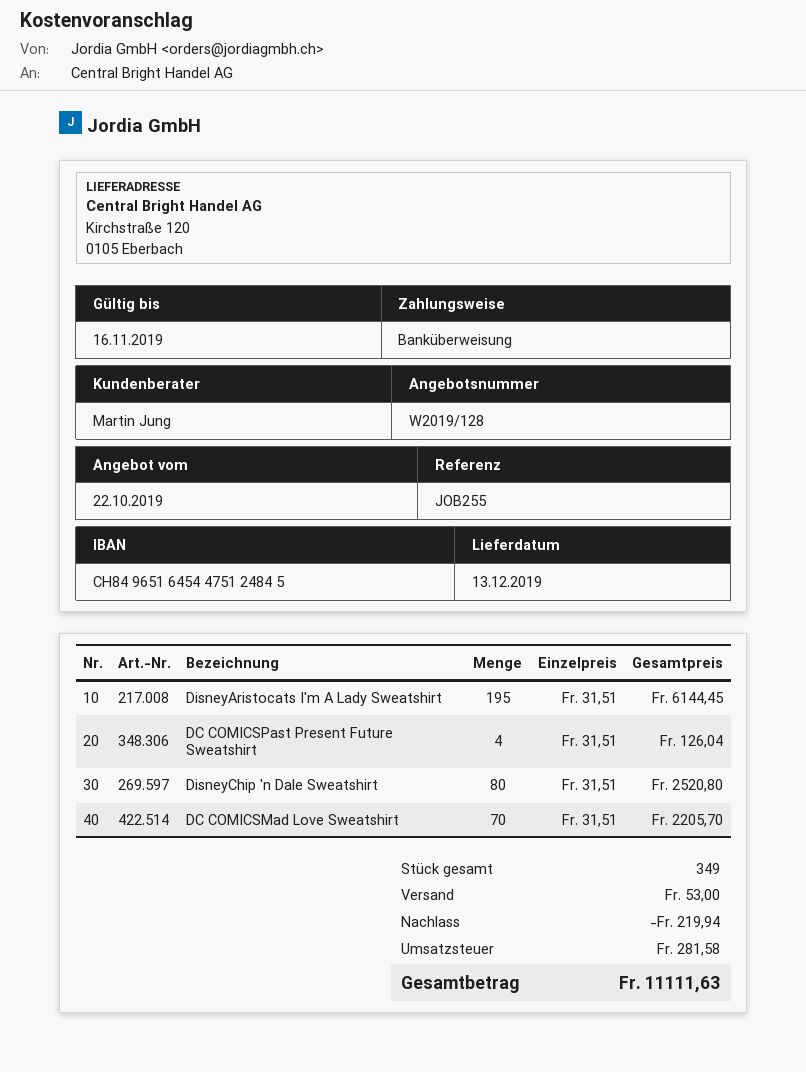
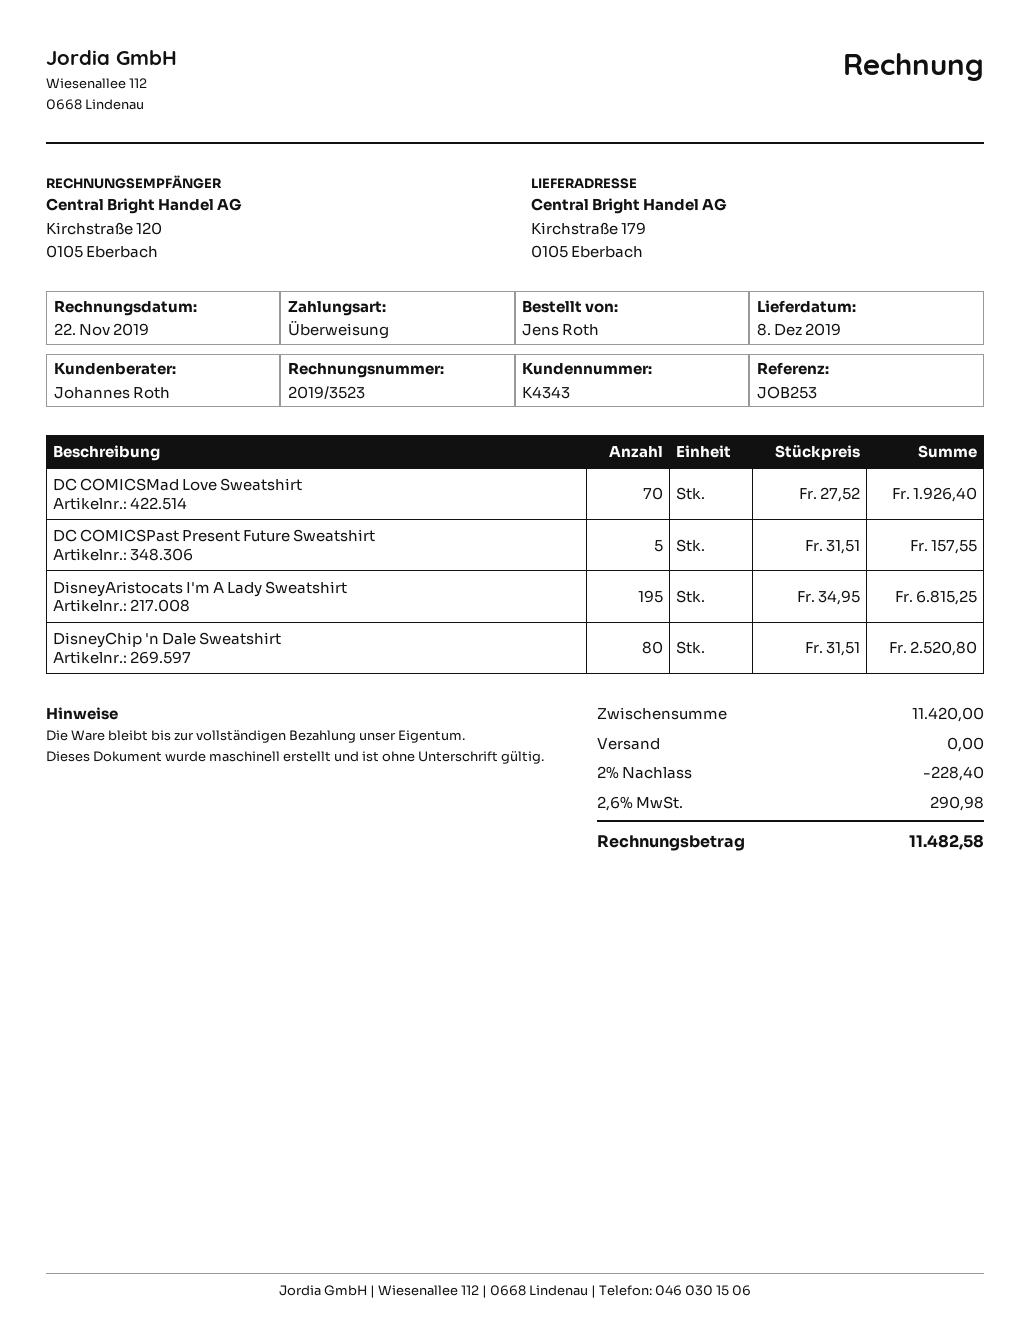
delivery date: 2019-12-13 -> 2019-12-08
reference: JOB255 -> JOB253
sales rep: Martin Jung -> Johannes Roth
ship to: Kirchstraße 120, 0105 Eberbach -> Kirchstraße 179, 0105 Eberbach
DisneyAristocats I'm A Lady Sweatshirt: 195 x 31.51 = 6144.45 -> 195 x 34.95 = 6815.25
DC COMICSPast Present Future Sweatshirt: 4 x 31.51 = 126.04 -> 5 x 31.51 = 157.55
DC COMICSMad Love Sweatshirt: 70 x 31.51 = 2205.70 -> 70 x 27.52 = 1926.40
discount: 219.94 -> 228.40
shipping: 53.00 -> 0.00
tax: 281.58 -> 290.98
total: 11111.63 -> 11482.58

